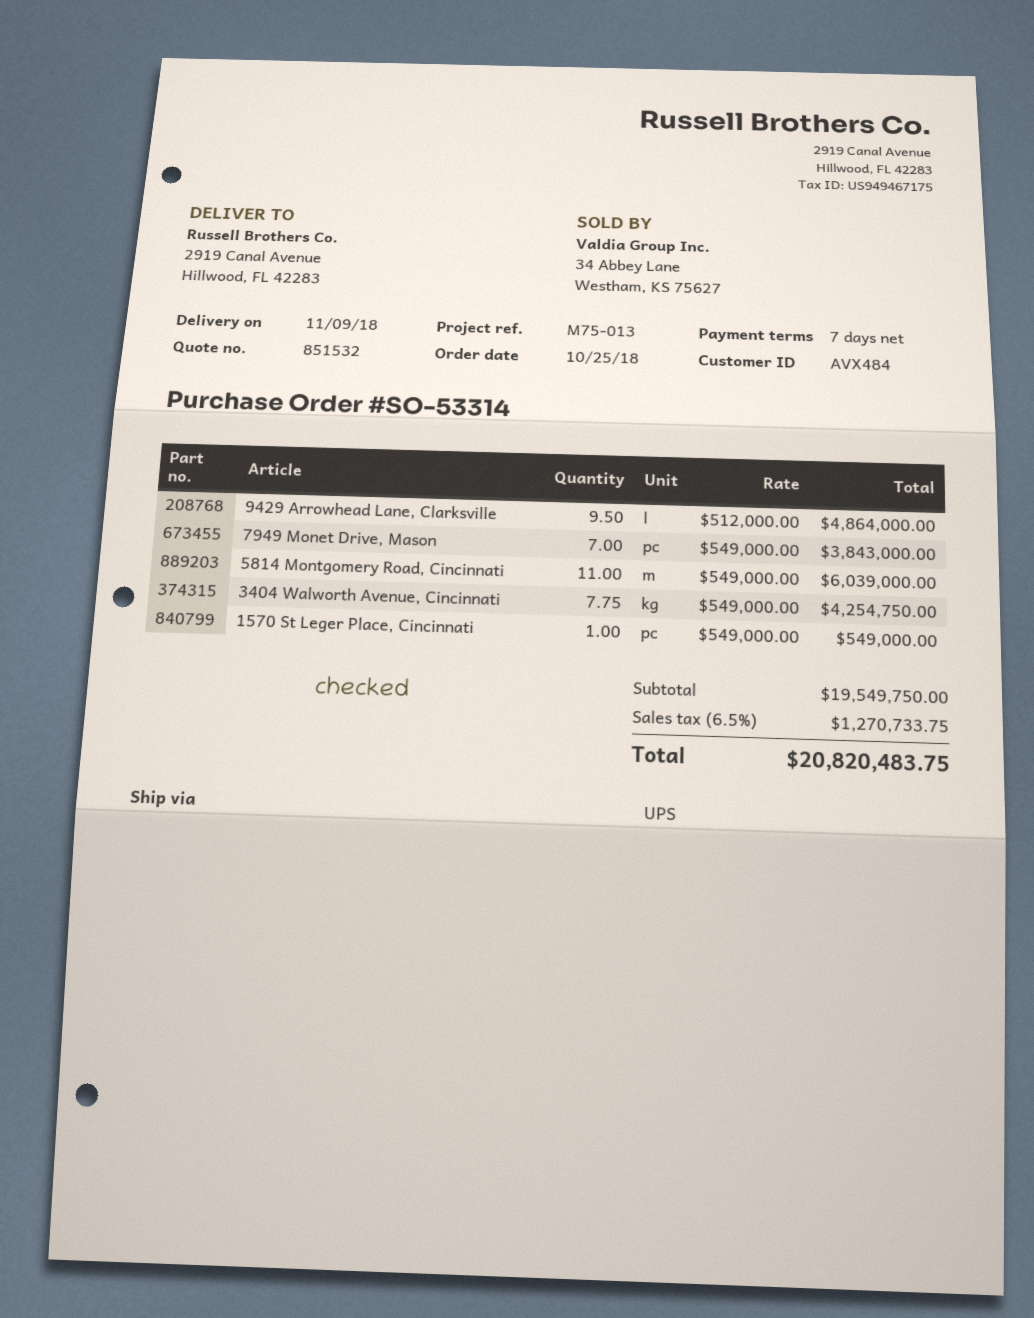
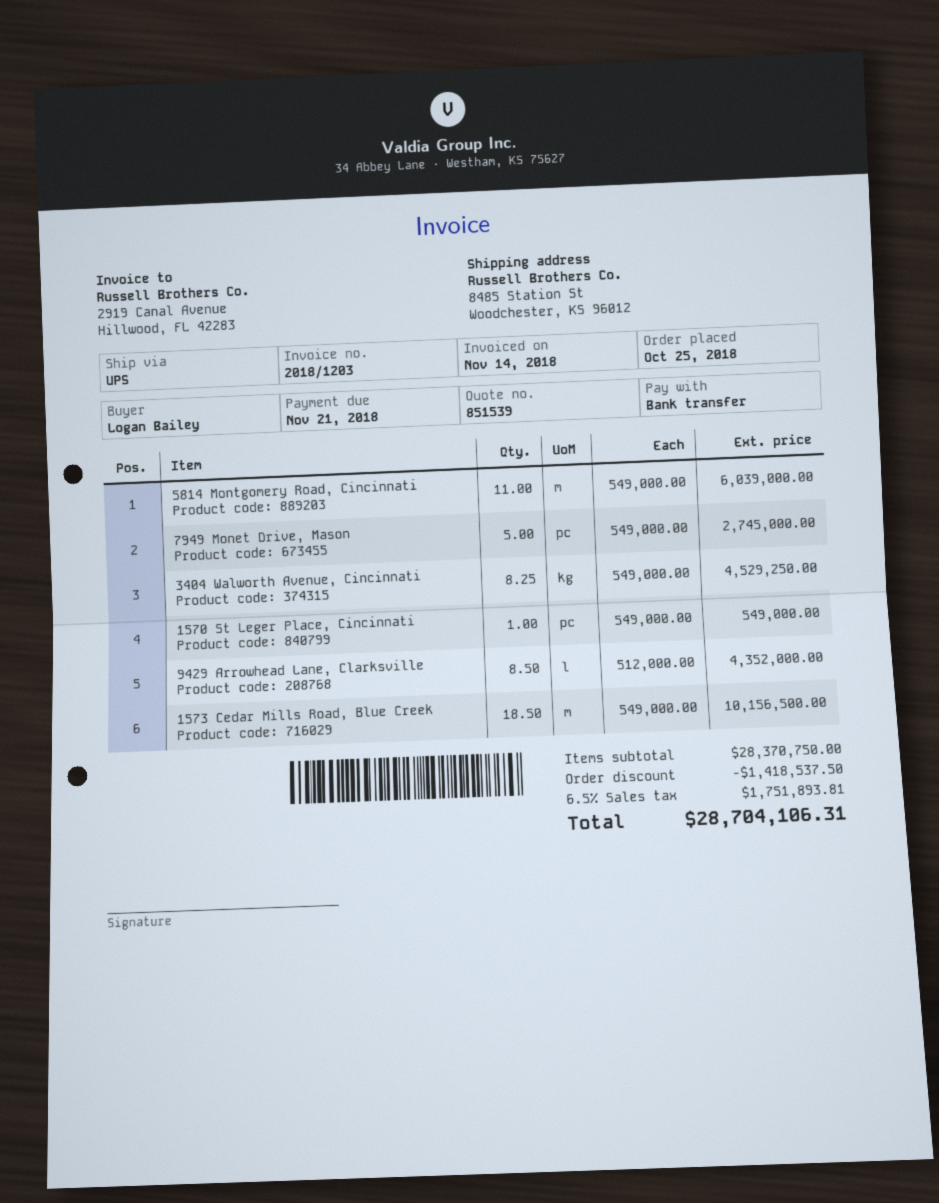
quote number: 851532 -> 851539
ship to: 2919 Canal Avenue, Hillwood, FL 42283 -> 8485 Station St, Woodchester, KS 96012
9429 Arrowhead Lane, Clarksville: 9.5 x 512000.00 = 4864000.00 -> 8.5 x 512000.00 = 4352000.00
7949 Monet Drive, Mason: 7 x 549000.00 = 3843000.00 -> 5 x 549000.00 = 2745000.00
3404 Walworth Avenue, Cincinnati: 7.75 x 549000.00 = 4254750.00 -> 8.25 x 549000.00 = 4529250.00
1573 Cedar Mills Road, Blue Creek: none -> 18.5 x 549000.00 = 10156500.00
subtotal: 19549750.00 -> 28370750.00
discount: none -> 1418537.50
tax: 6.5% = 1270733.75 -> 6.5% = 1751893.81
total: 20820483.75 -> 28704106.31

